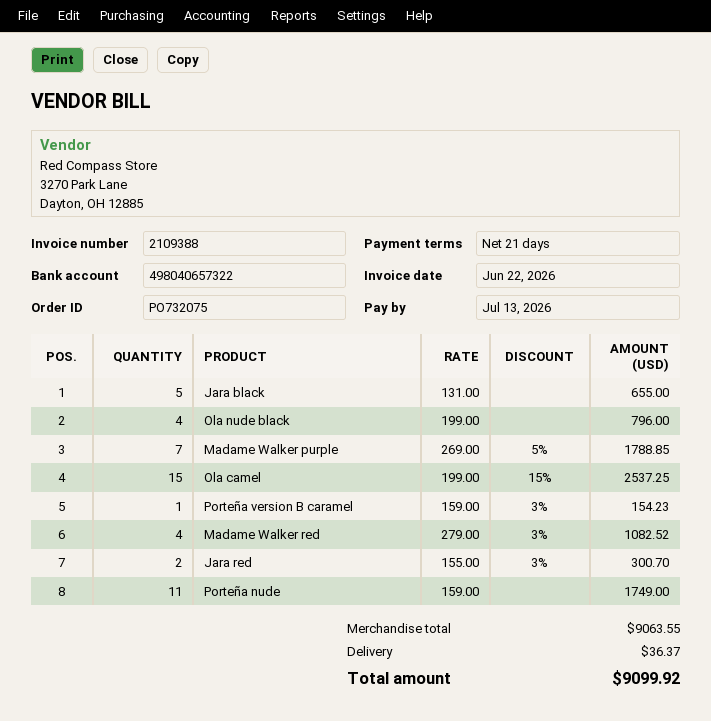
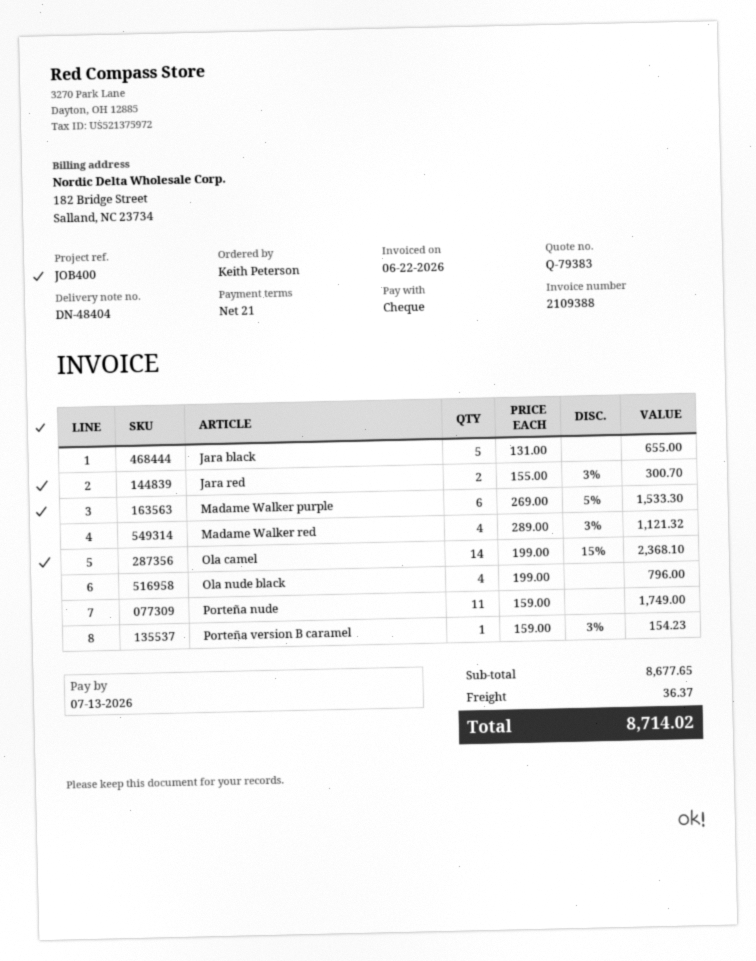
Madame Walker purple: 7 x 269.00 - 5% = 1788.85 -> 6 x 269.00 - 5% = 1533.30
Ola camel: 15 x 199.00 - 15% = 2537.25 -> 14 x 199.00 - 15% = 2368.10
Madame Walker red: 4 x 279.00 - 3% = 1082.52 -> 4 x 289.00 - 3% = 1121.32
subtotal: 9063.55 -> 8677.65
total: 9099.92 -> 8714.02

